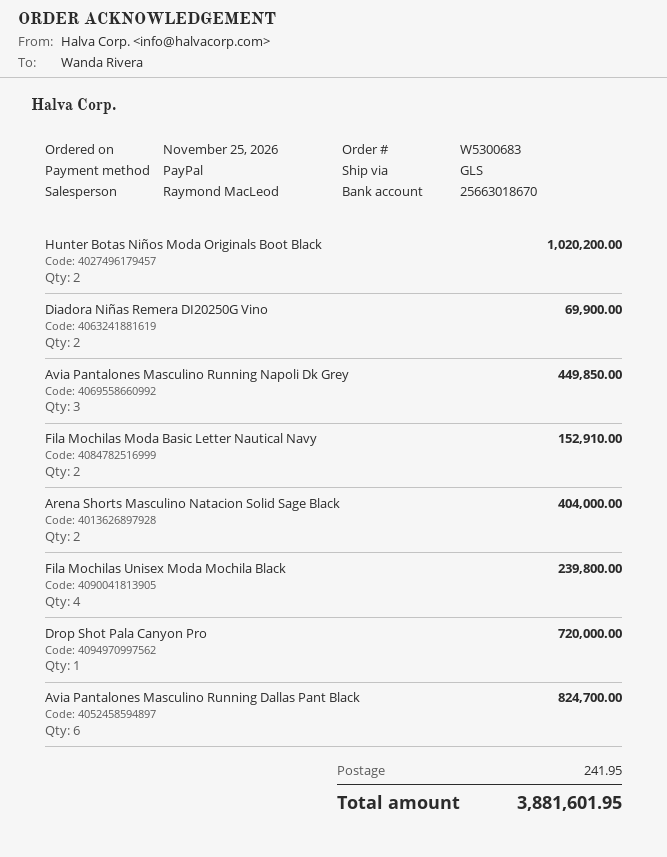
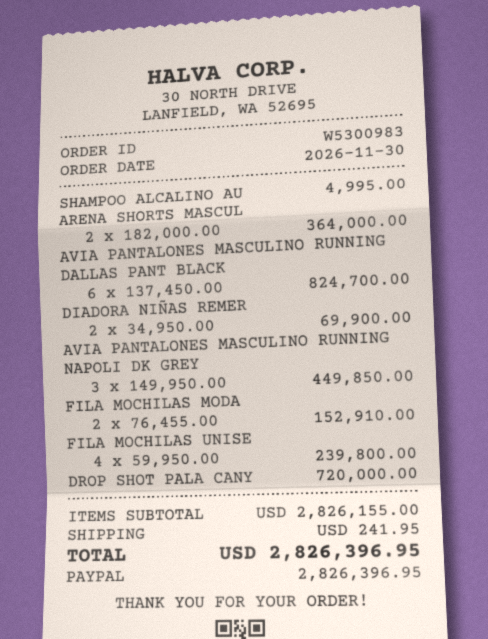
order number: W5300683 -> W5300983
order date: 2026-11-25 -> 2026-11-30
Hunter Botas Niños Moda Originals Boot Black: 2 for 1020200.00 -> none
Arena Shorts Masculino Natacion Solid Sage Black: 2 for 404000.00 -> 2 for 364000.00
SHAMPOO ALCALINO AU: none -> 1 for 4995.00
total: 3881601.95 -> 2826396.95

